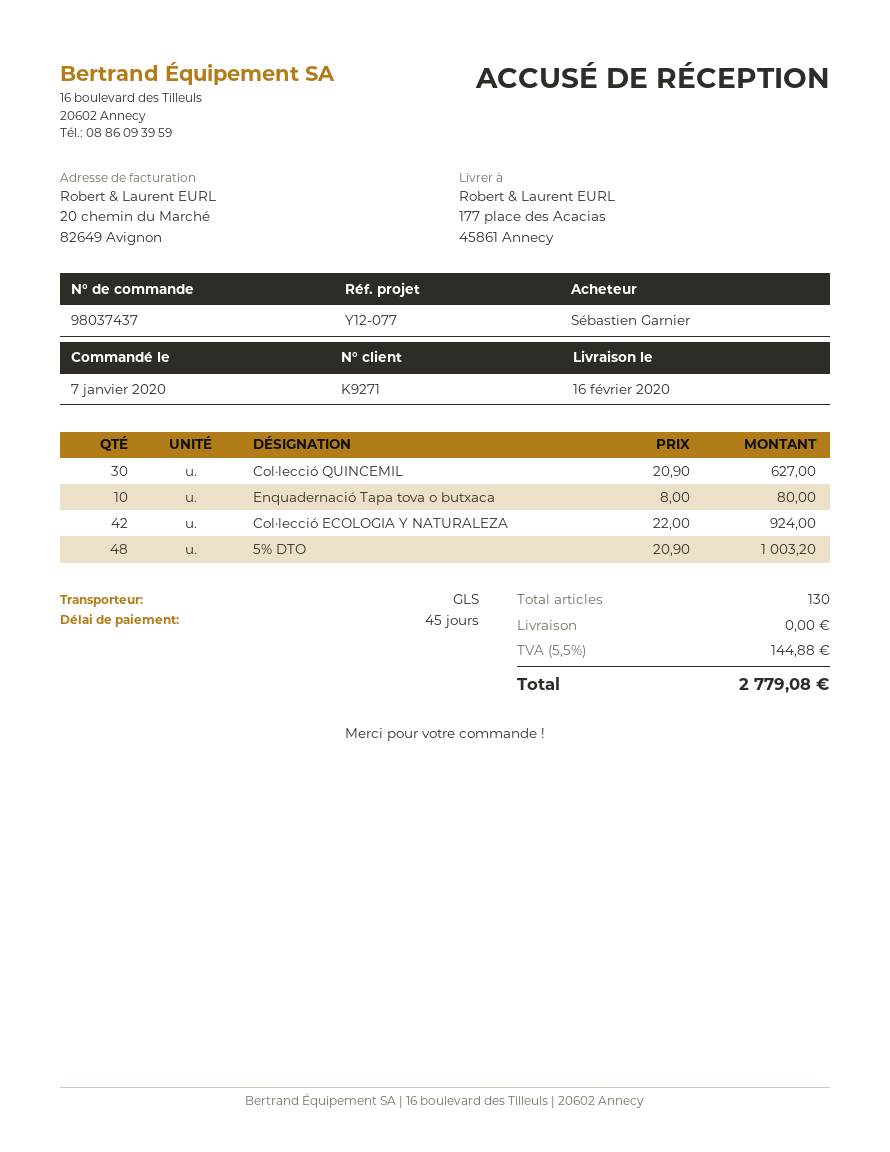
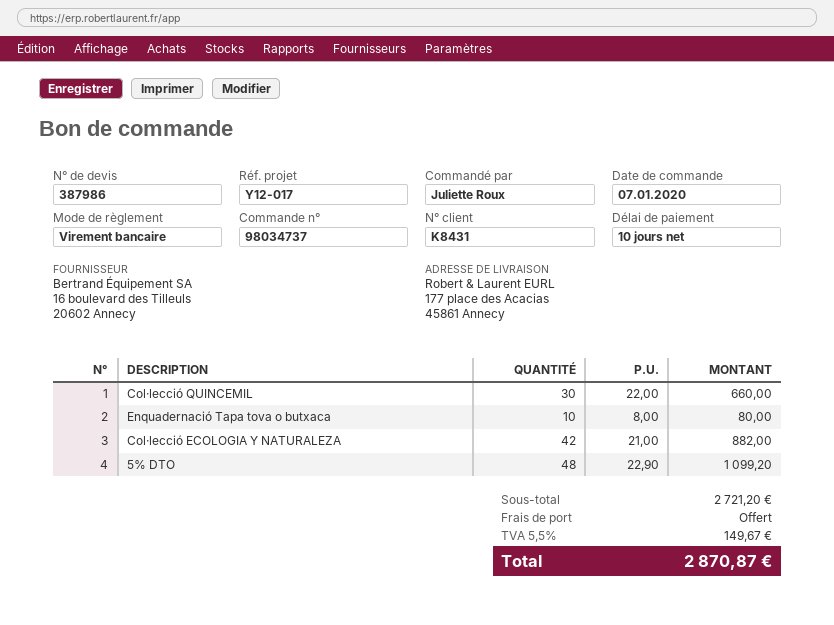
order number: 98037437 -> 98034737
payment terms: 45 days -> 10 days
customer number: K9271 -> K8431
reference: Y12-077 -> Y12-017
ordered by: Sébastien Garnier -> Juliette Roux
Col·lecció QUINCEMIL: 30 x 20.90 = 627.00 -> 30 x 22.00 = 660.00
Col·lecció ECOLOGIA Y NATURALEZA: 42 x 22.00 = 924.00 -> 42 x 21.00 = 882.00
5% DTO: 48 x 20.90 = 1003.20 -> 48 x 22.90 = 1099.20
tax: 5.5% = 144.88 -> 5.5% = 149.67
total: 2779.08 -> 2870.87

